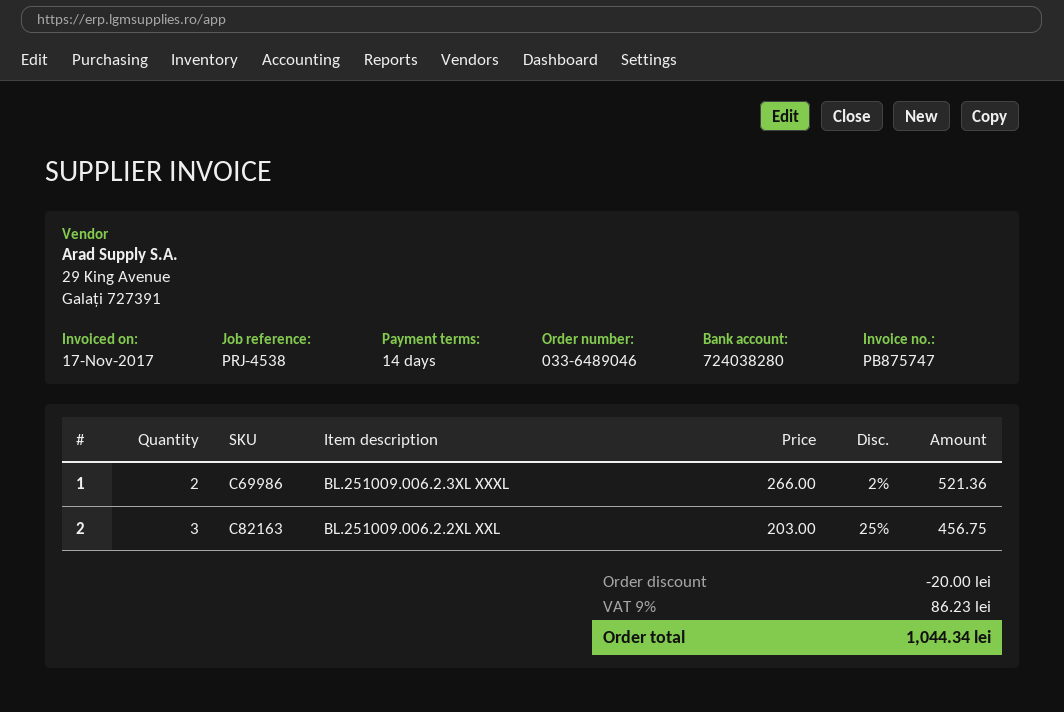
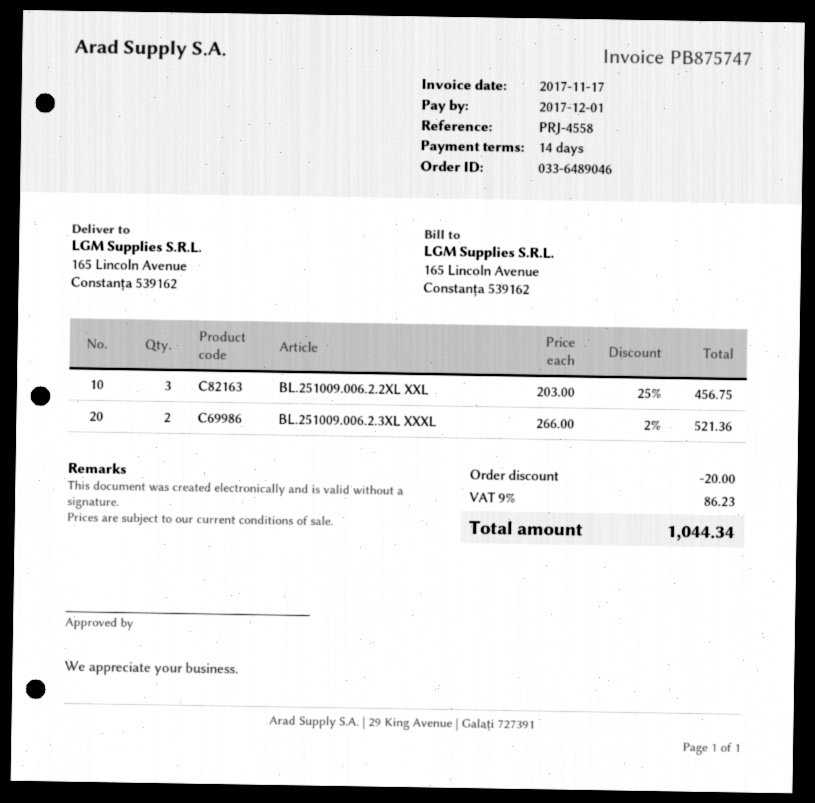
reference: PRJ-4538 -> PRJ-4558

